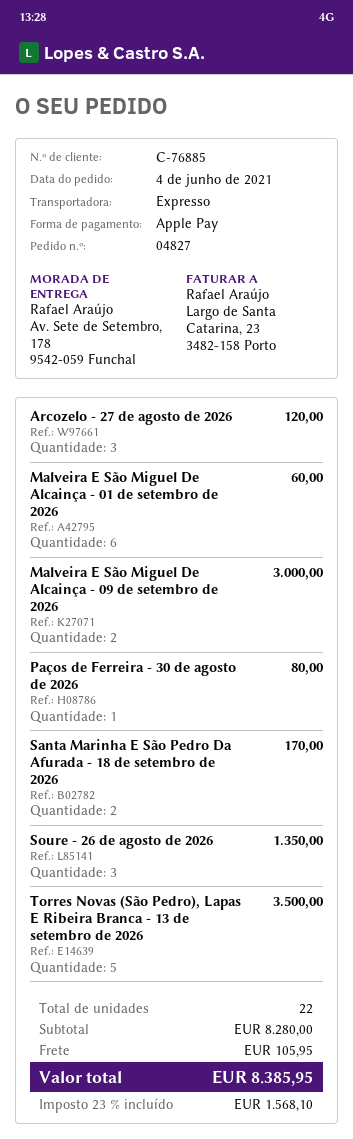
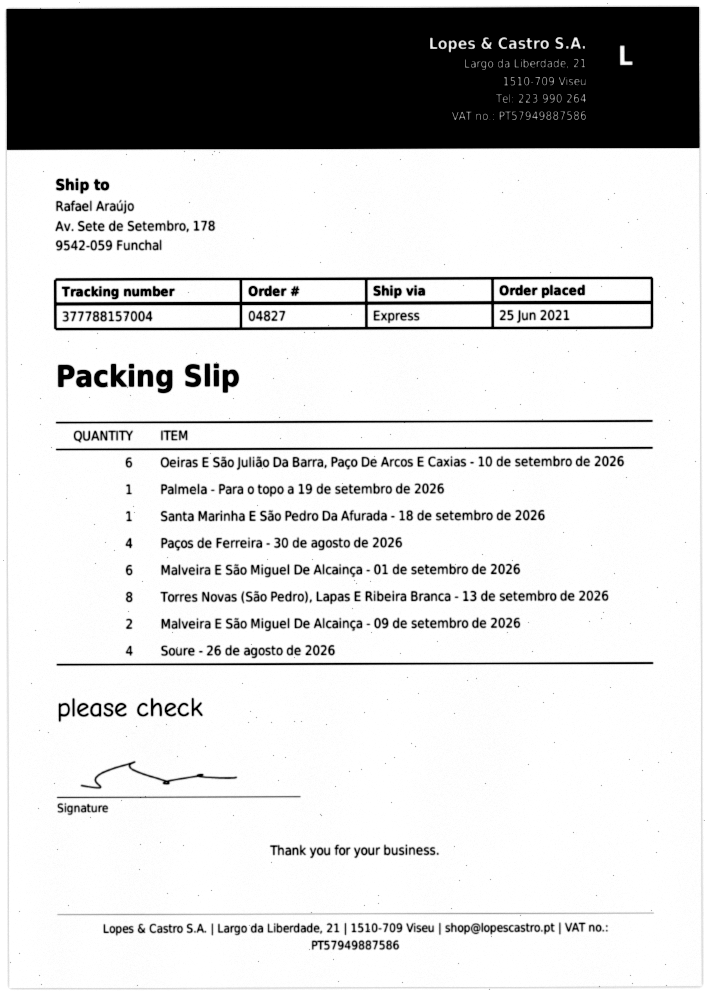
order date: 2021-06-04 -> 2021-06-25
Arcozelo - 27 de agosto de 2026: 3 -> none
Paços de Ferreira - 30 de agosto de 2026: 1 -> 4
Santa Marinha E São Pedro Da Afurada - 18 de setembro de 2026: 2 -> 1
Soure - 26 de agosto de 2026: 3 -> 4
Torres Novas (São Pedro), Lapas E Ribeira Branca - 13 de setembro de 2026: 5 -> 8
Oeiras E São Julião Da Barra, Paço De Arcos E Caxias - 10 de setembro de 2026: none -> 6
Palmela - Para o topo a 19 de setembro de 2026: none -> 1

